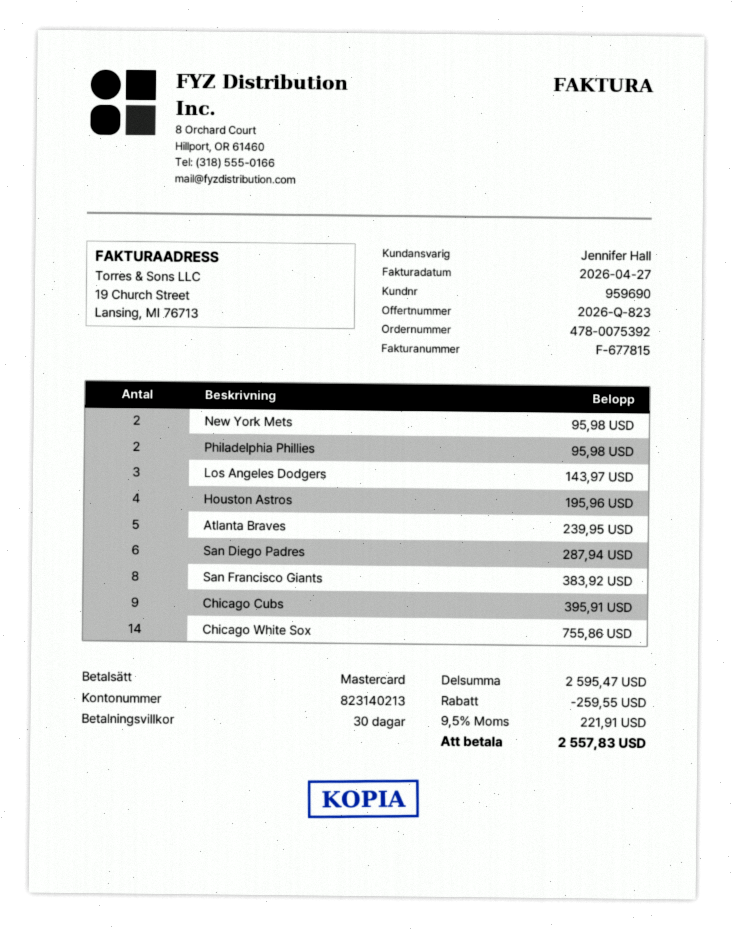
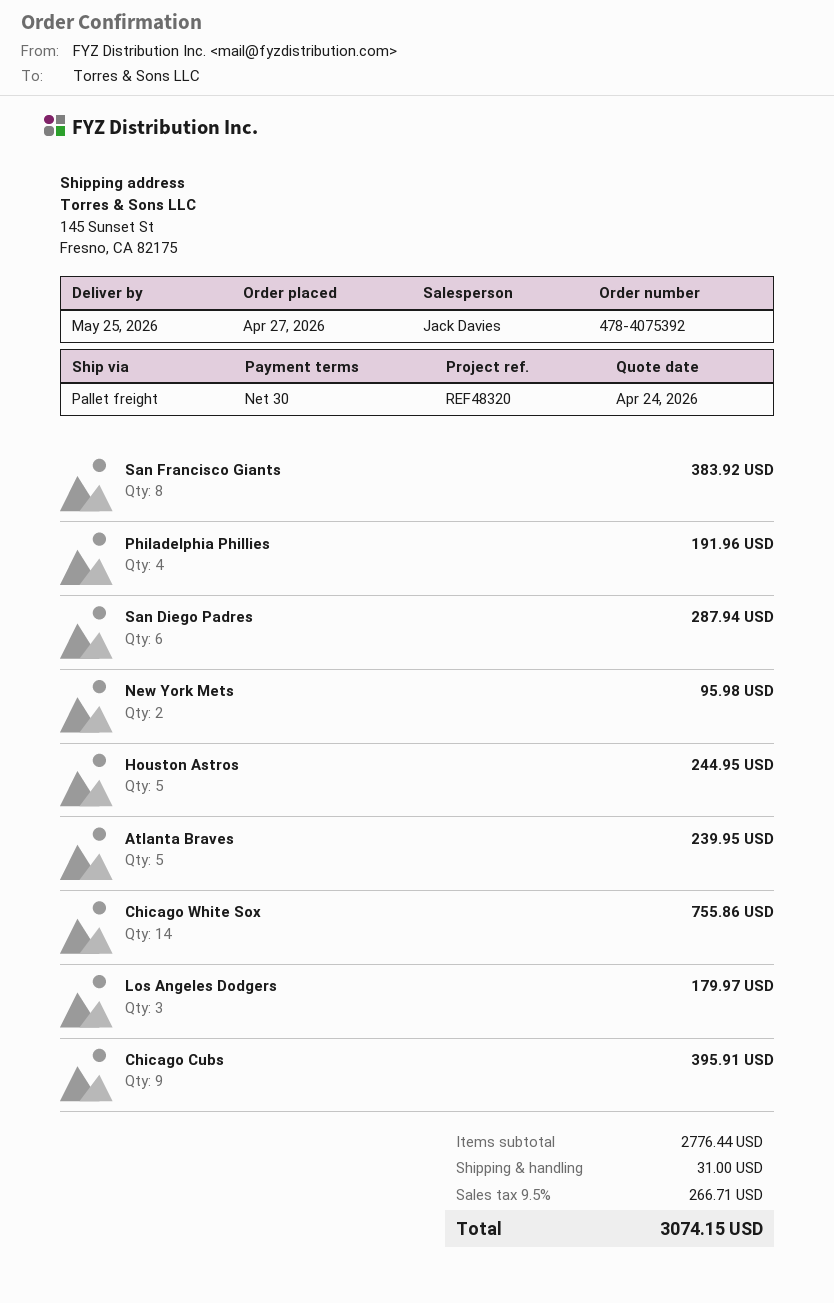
order number: 478-0075392 -> 478-4075392
sales rep: Jennifer Hall -> Jack Davies
Philadelphia Phillies: 2 for 95.98 -> 4 for 191.96
Los Angeles Dodgers: 3 for 143.97 -> 3 for 179.97
Houston Astros: 4 for 195.96 -> 5 for 244.95
subtotal: 2595.47 -> 2776.44
discount: 259.55 -> none
shipping: none -> 31.00
tax: 9.5% = 221.91 -> 9.5% = 266.71
total: 2557.83 -> 3074.15

